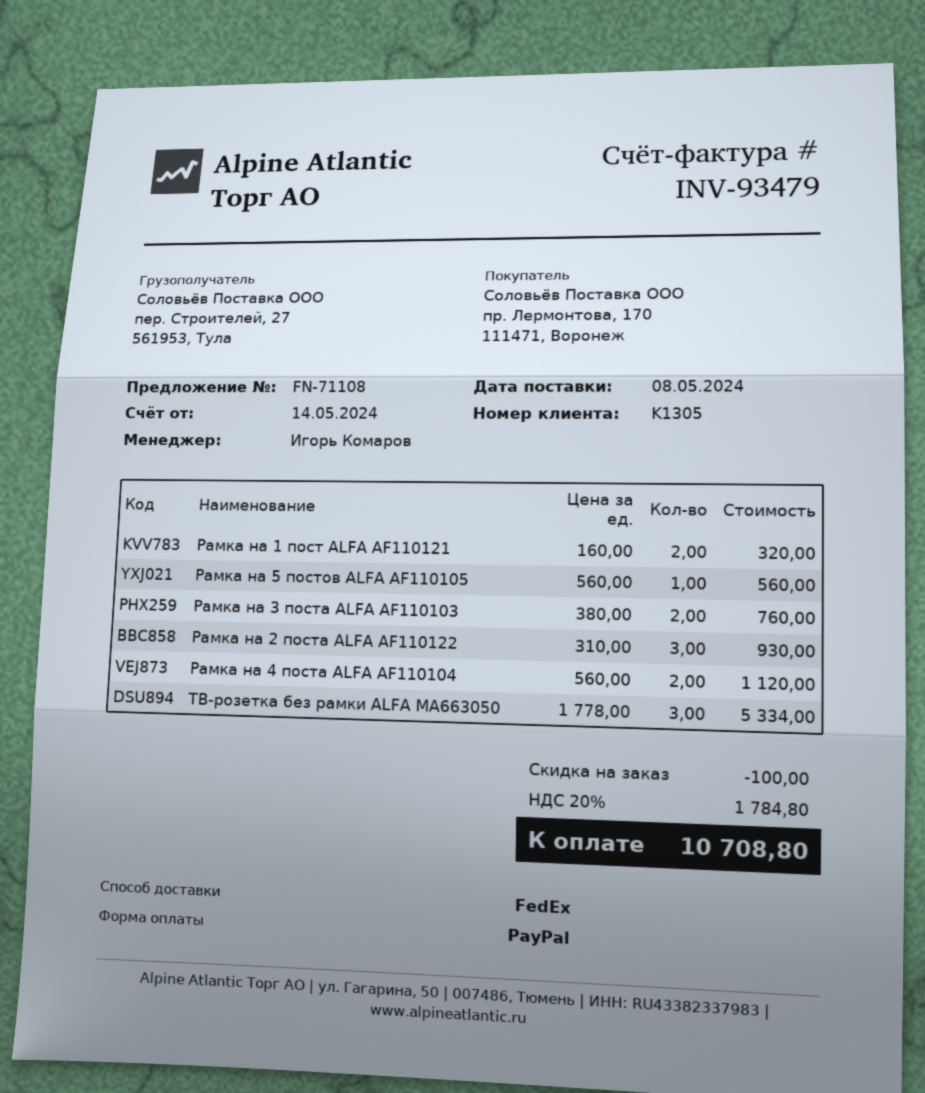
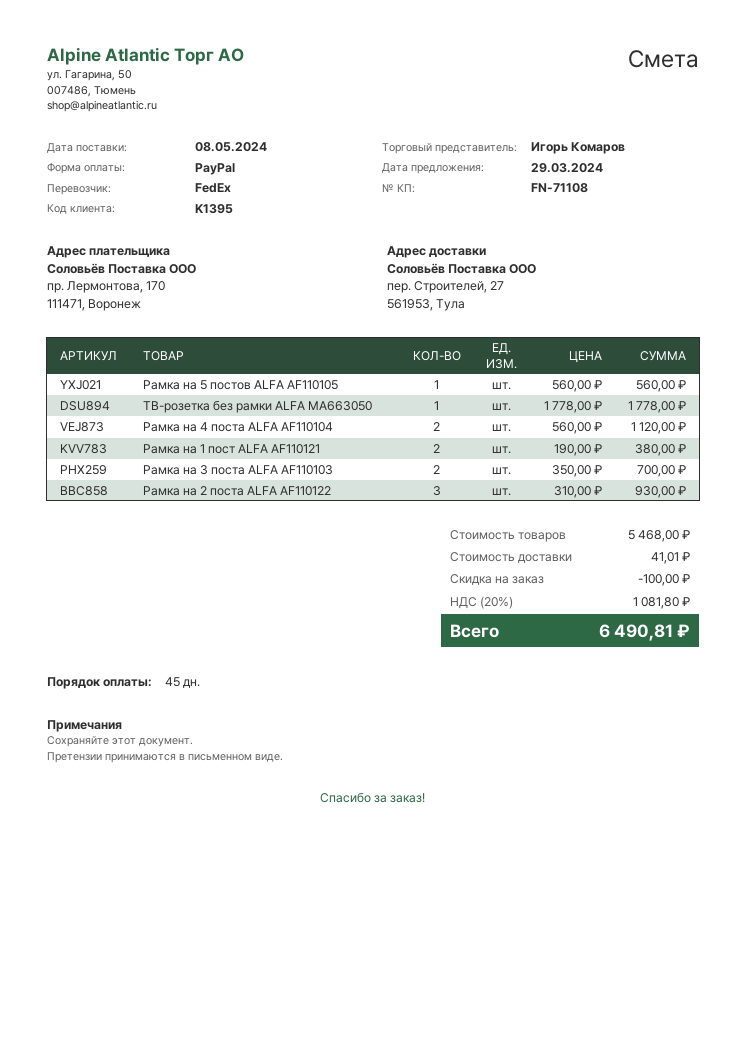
customer number: K1305 -> K1395
Рамка на 1 пост ALFA AF110121: 2 x 160.00 = 320.00 -> 2 x 190.00 = 380.00
Рамка на 3 поста ALFA AF110103: 2 x 380.00 = 760.00 -> 2 x 350.00 = 700.00
ТВ-розетка без рамки ALFA MA663050: 3 x 1778.00 = 5334.00 -> 1 x 1778.00 = 1778.00
shipping: none -> 41.01
tax: 20% = 1784.80 -> 20% = 1081.80
total: 10708.80 -> 6490.81

